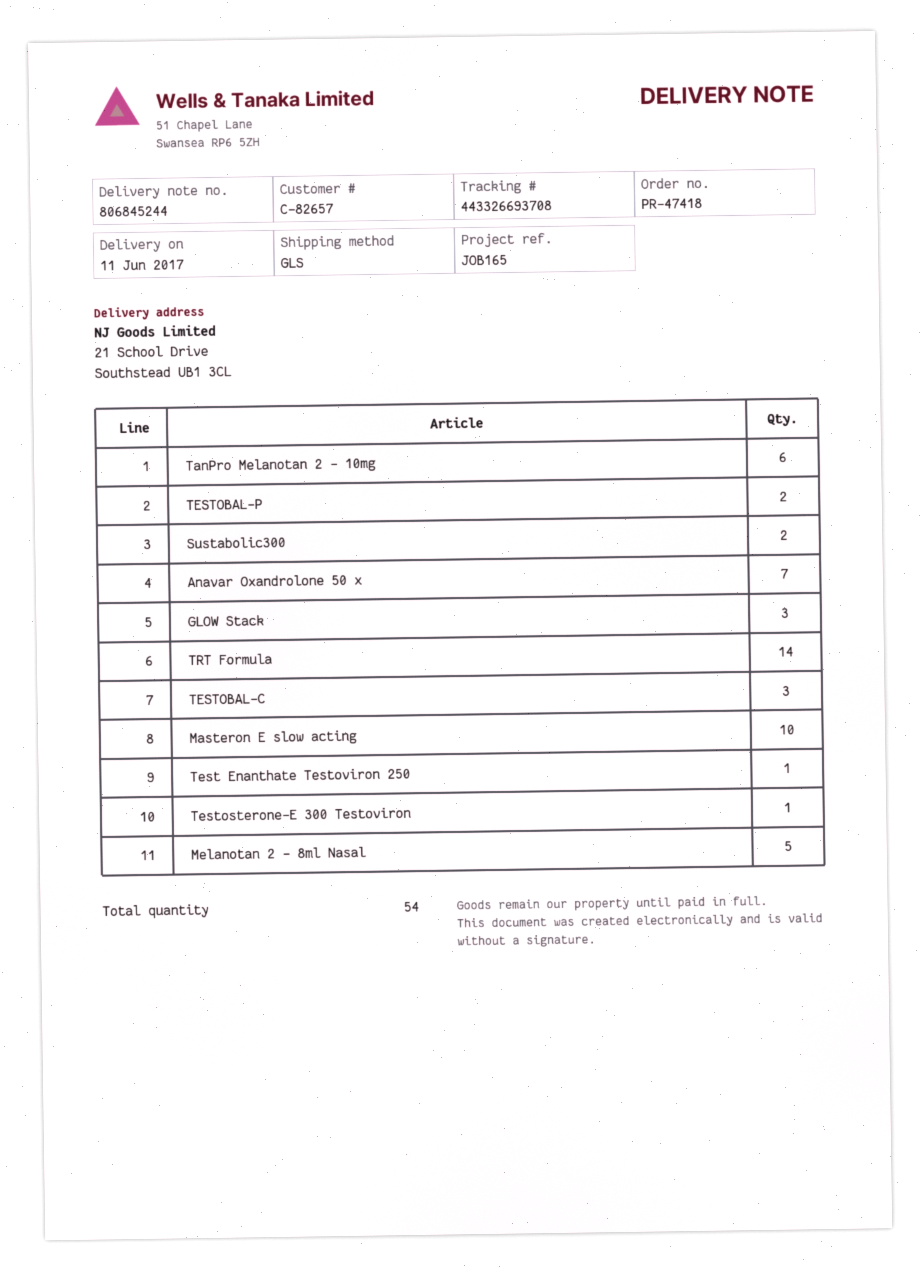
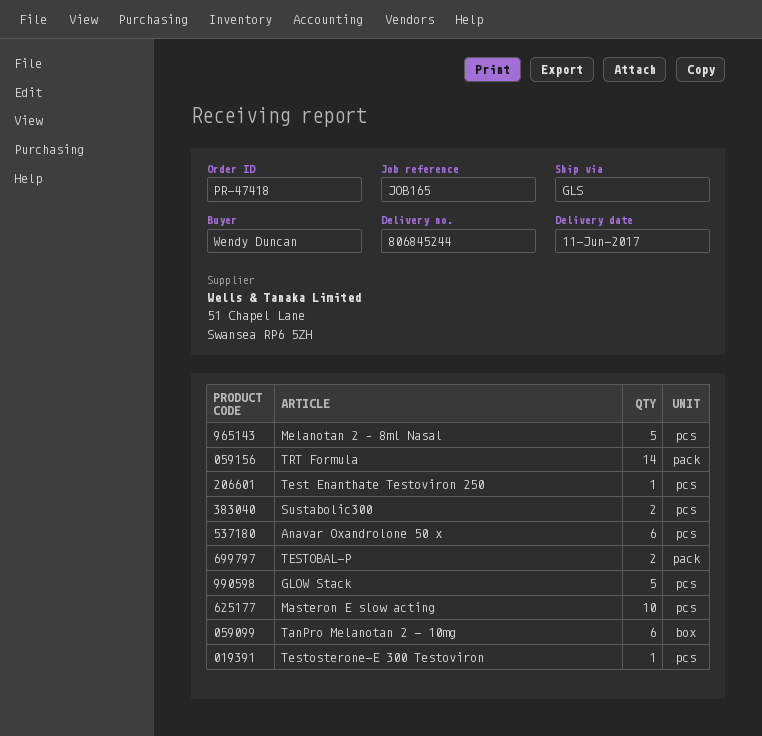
Anavar Oxandrolone 50 x: 7 -> 6
GLOW Stack: 3 -> 5
TESTOBAL-C: 3 -> none

